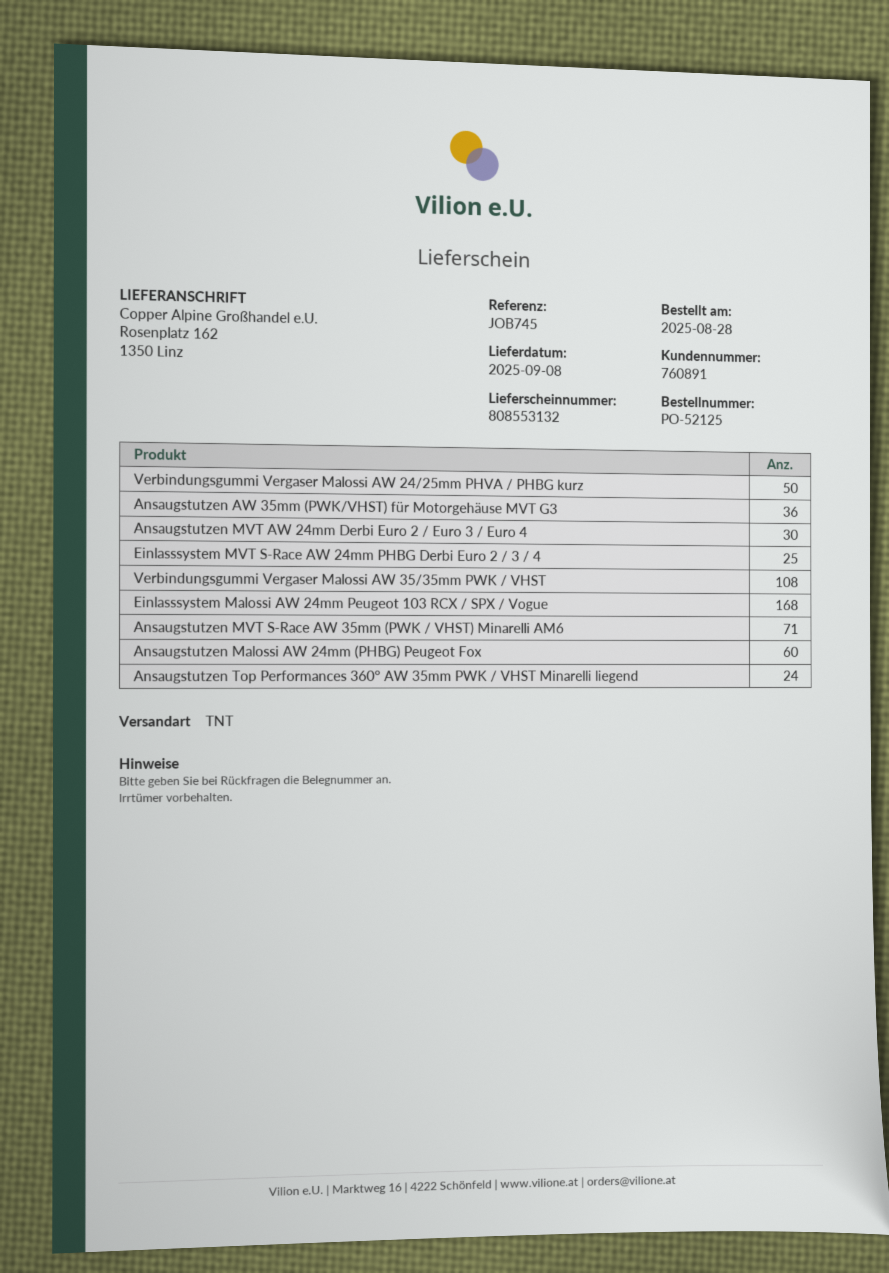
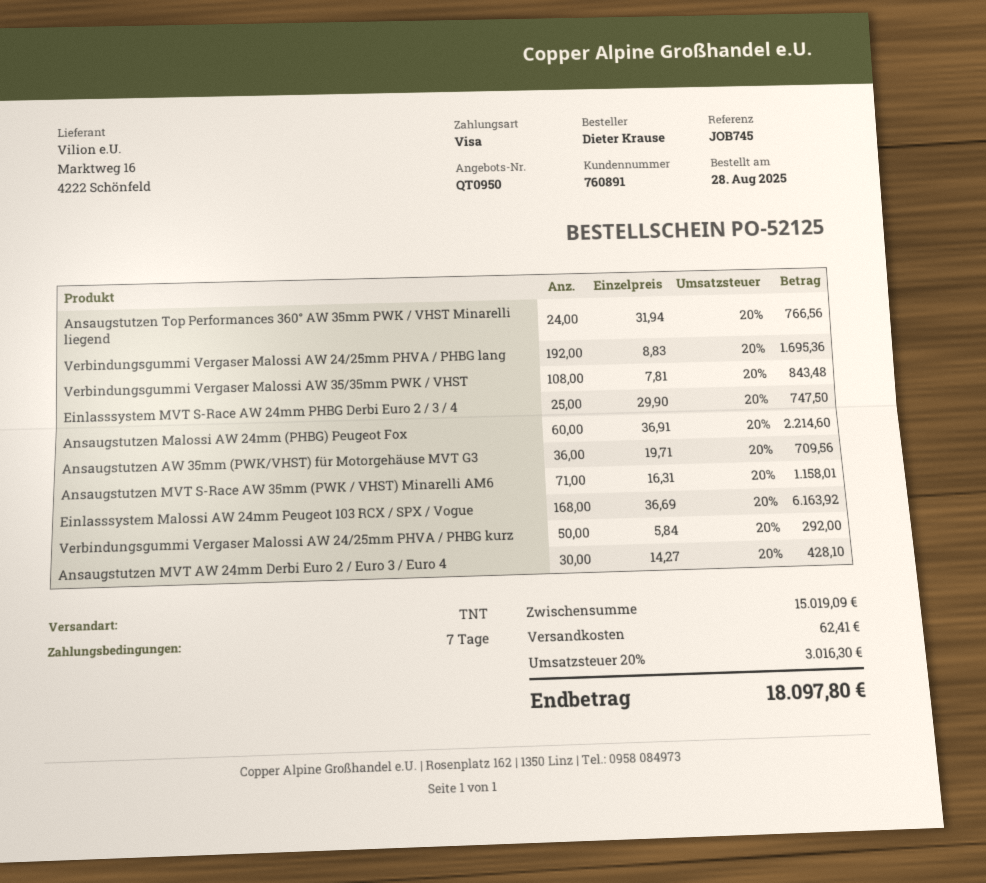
Verbindungsgummi Vergaser Malossi AW 24/25mm PHVA / PHBG lang: none -> 192

